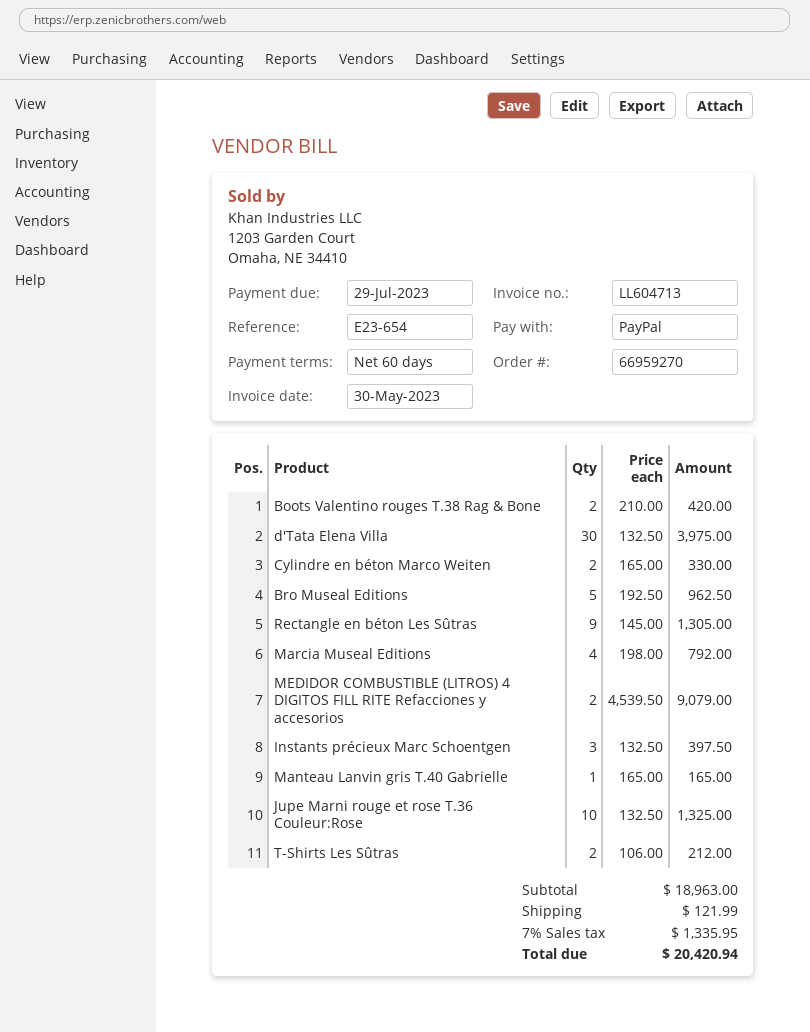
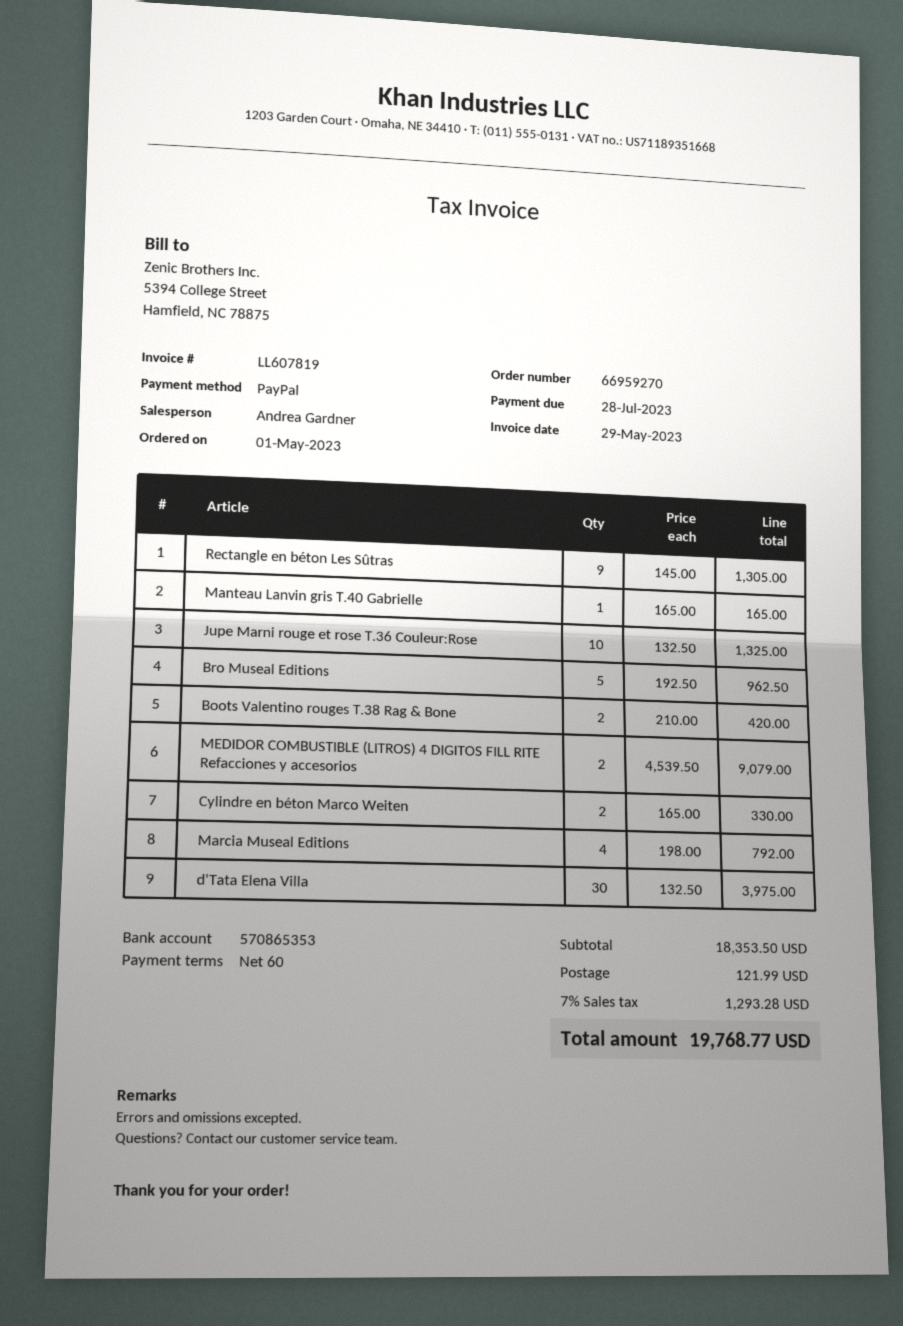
invoice number: LL604713 -> LL607819
invoice date: 2023-05-30 -> 2023-05-29
due date: 2023-07-29 -> 2023-07-28
Instants précieux Marc Schoentgen: 3 x 132.50 = 397.50 -> none
T-Shirts Les Sûtras: 2 x 106.00 = 212.00 -> none
subtotal: 18963.00 -> 18353.50
tax: 7% = 1335.95 -> 7% = 1293.28
total: 20420.94 -> 19768.77

